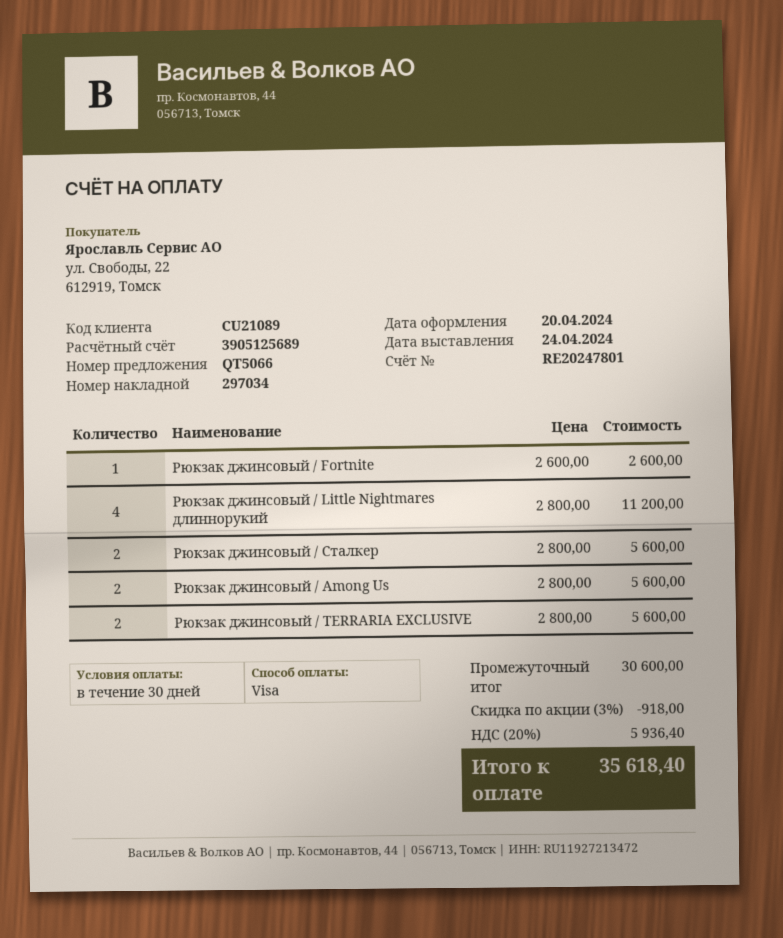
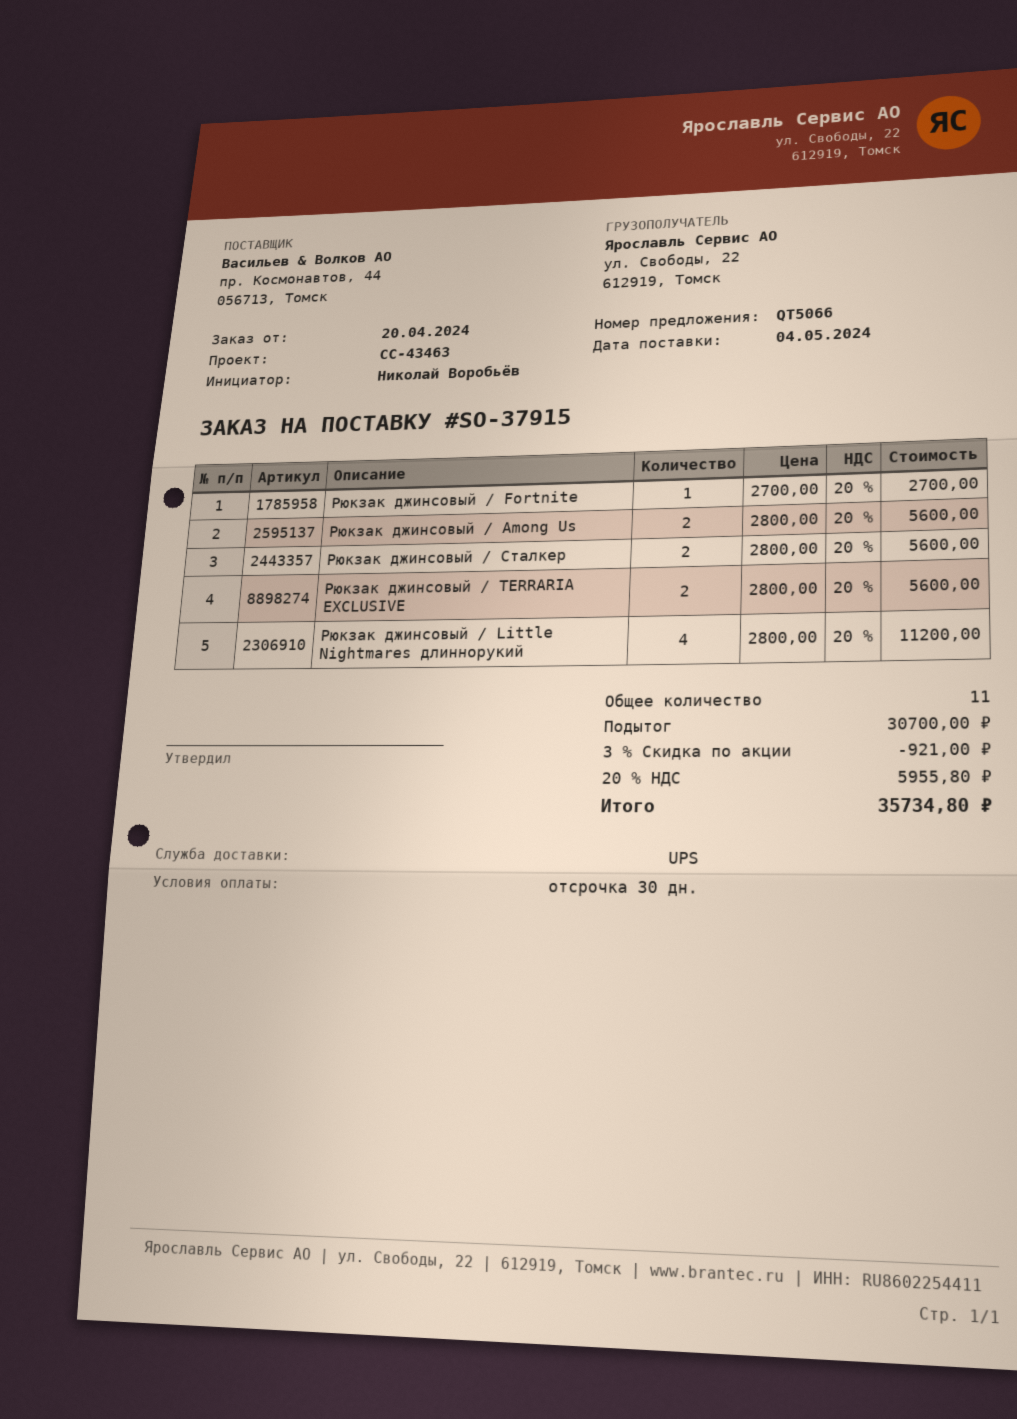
Рюкзак джинсовый / Fortnite: 1 x 2600.00 = 2600.00 -> 1 x 2700.00 = 2700.00
subtotal: 30600.00 -> 30700.00
discount: 3% = 918.00 -> 3% = 921.00
tax: 20% = 5936.40 -> 20% = 5955.80
total: 35618.40 -> 35734.80

